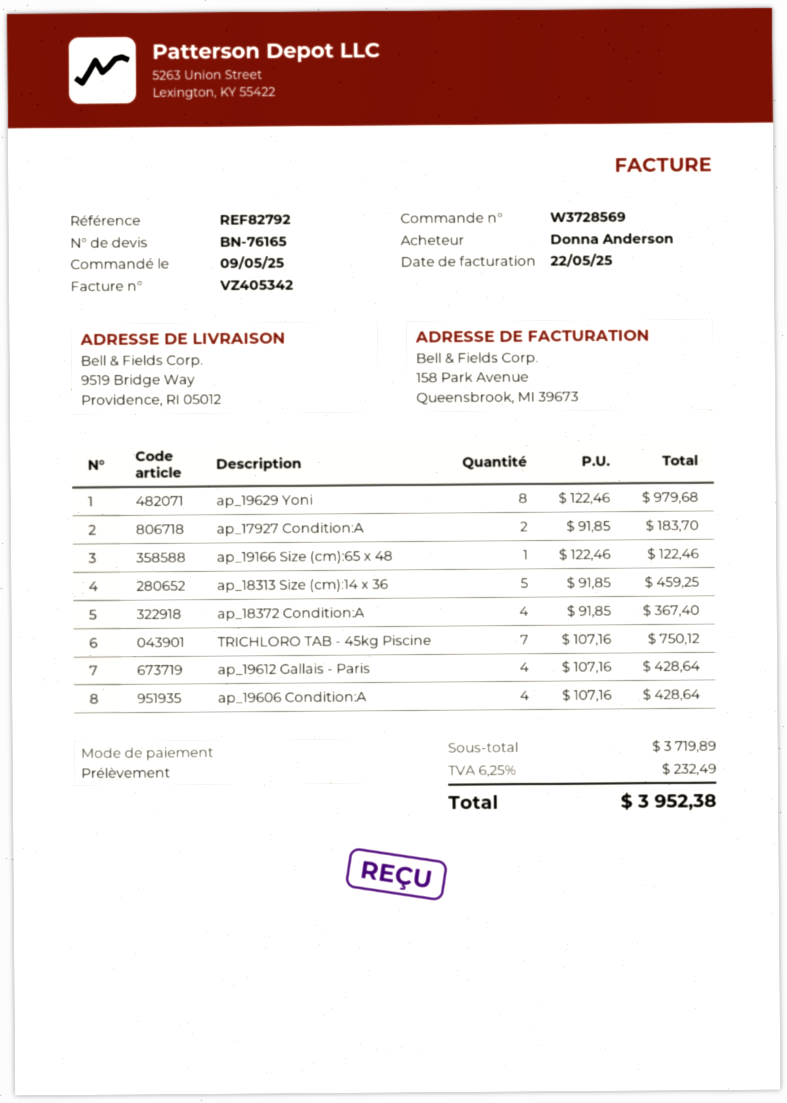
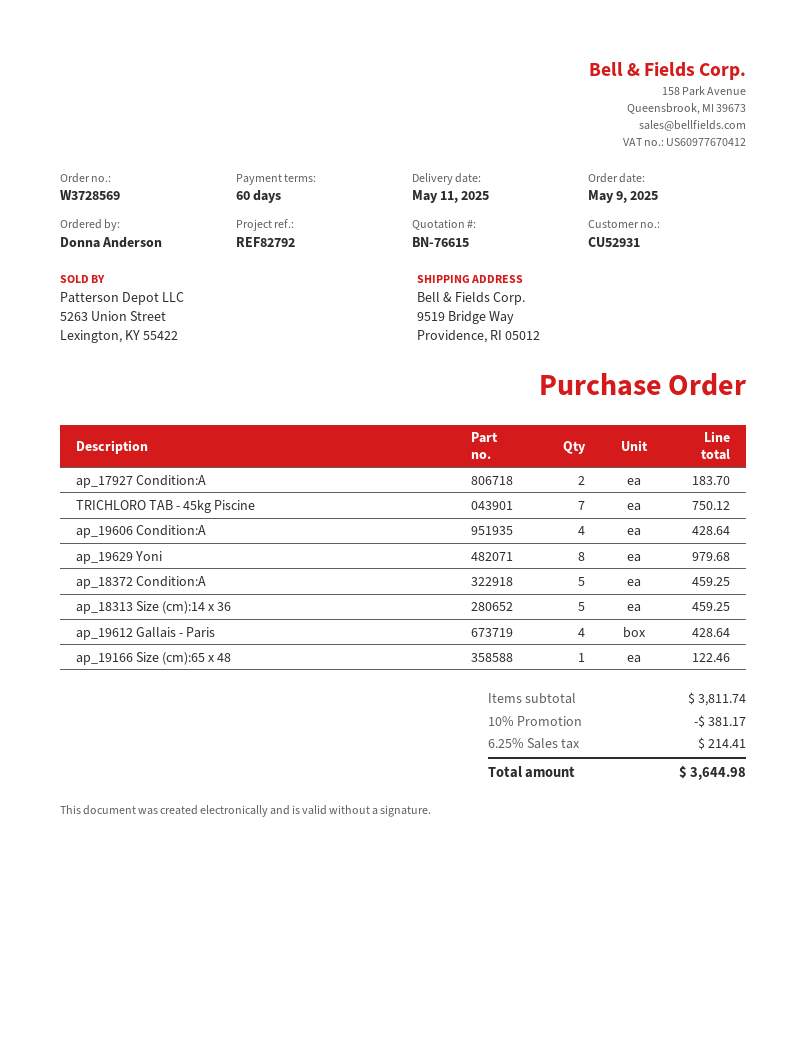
quote number: BN-76165 -> BN-76615
ap_18372 Condition:A: 4 for 367.40 -> 5 for 459.25
subtotal: 3719.89 -> 3811.74
discount: none -> 10% = 381.17
tax: 6.25% = 232.49 -> 6.25% = 214.41
total: 3952.38 -> 3644.98

